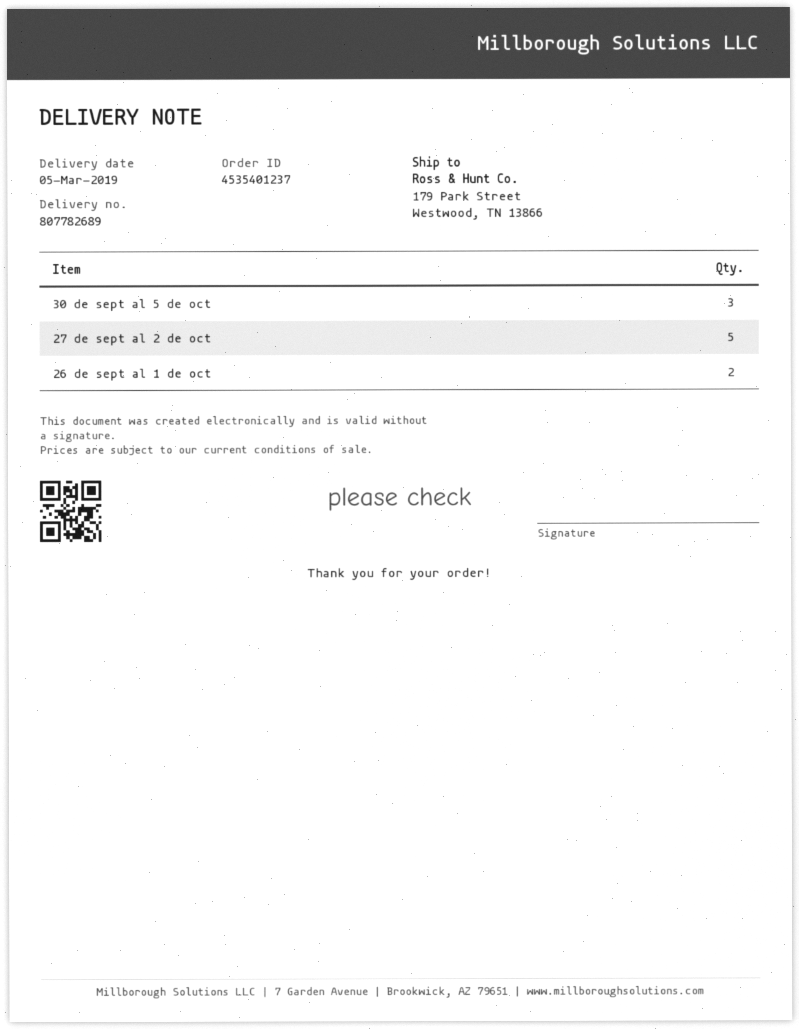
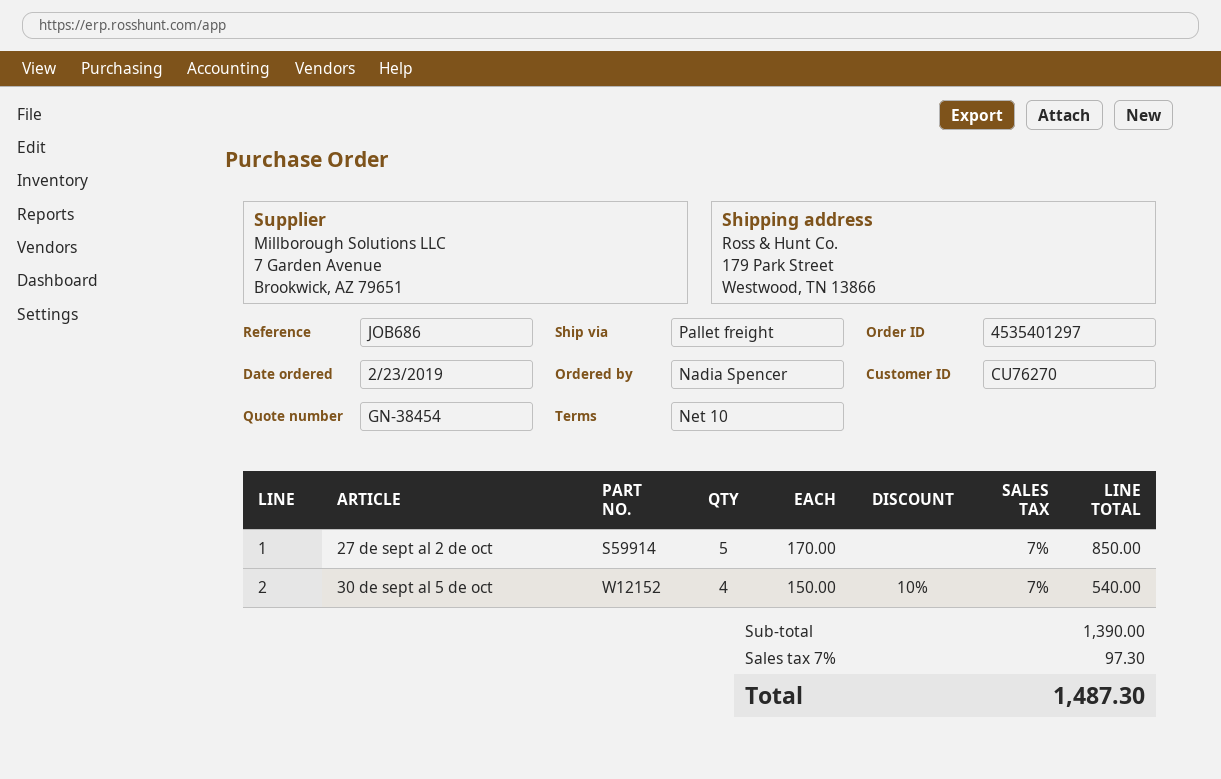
order number: 4535401237 -> 4535401297
30 de sept al 5 de oct: 3 -> 4
26 de sept al 1 de oct: 2 -> none

